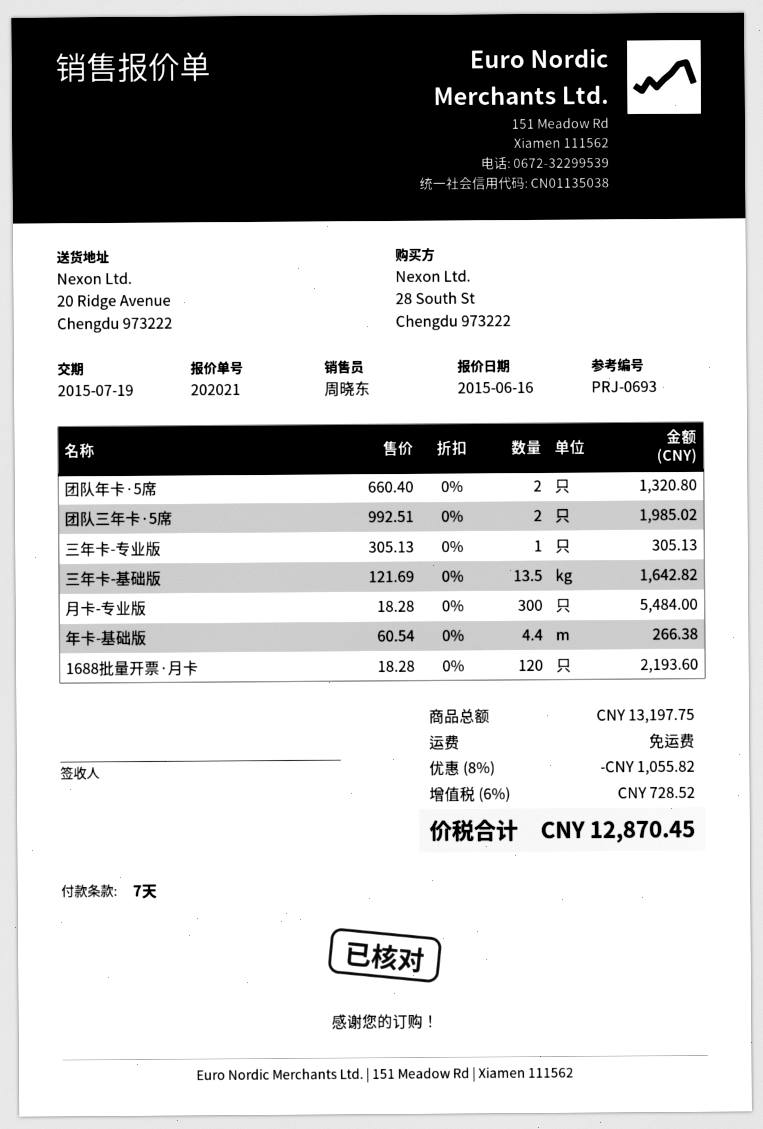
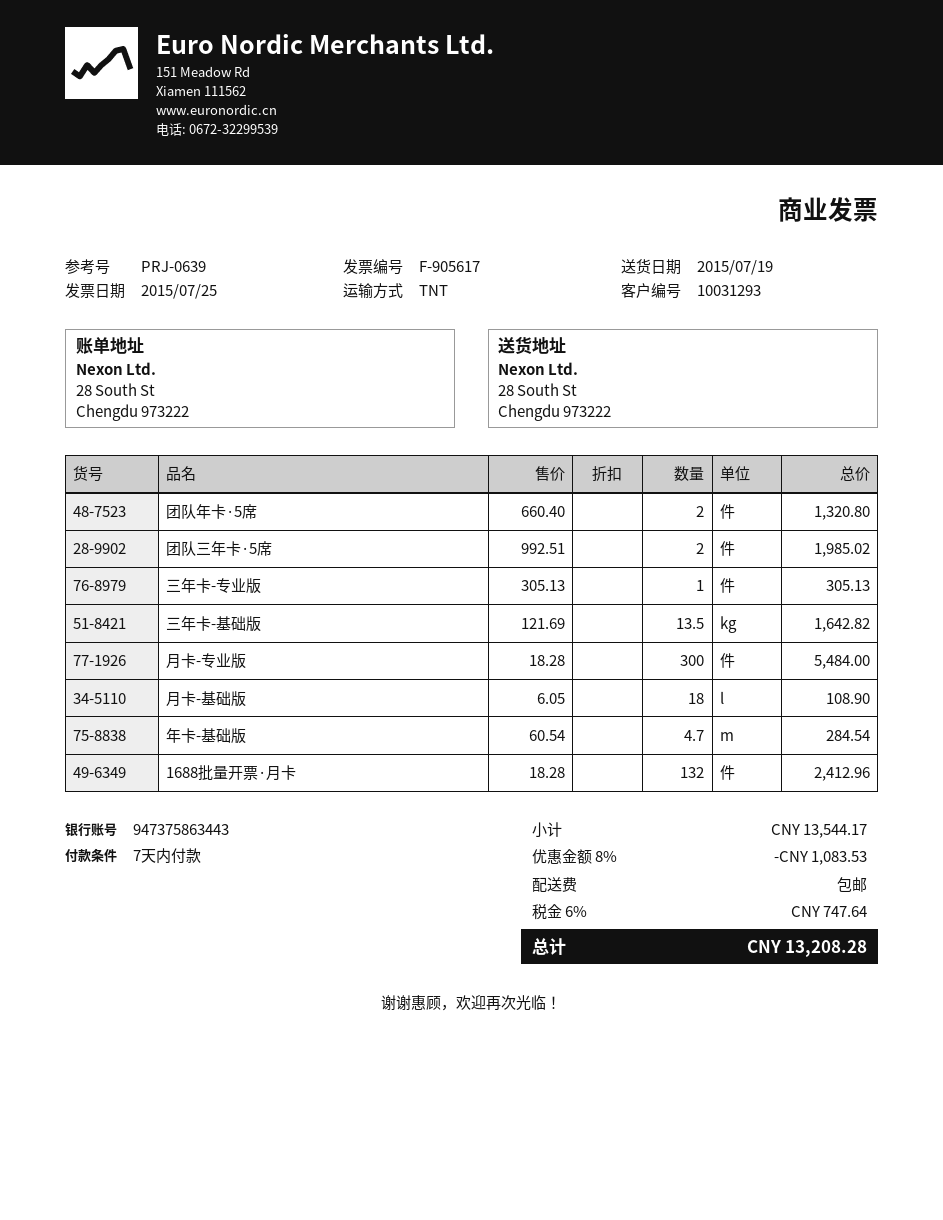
reference: PRJ-0693 -> PRJ-0639
ship to: 20 Ridge Avenue, Chengdu 973222 -> 28 South St, Chengdu 973222
年卡-基础版: 4.4 x 60.54 = 266.38 -> 4.7 x 60.54 = 284.54
1688批量开票·月卡: 120 x 18.28 = 2193.60 -> 132 x 18.28 = 2412.96
月卡-基础版: none -> 18 x 6.05 = 108.90
subtotal: 13197.75 -> 13544.17
discount: 8% = 1055.82 -> 8% = 1083.53
tax: 6% = 728.52 -> 6% = 747.64
total: 12870.45 -> 13208.28

